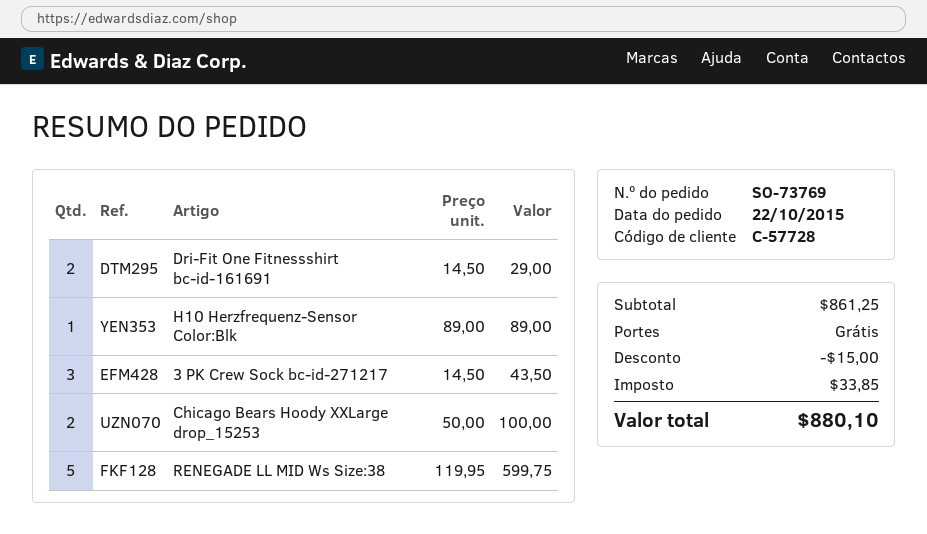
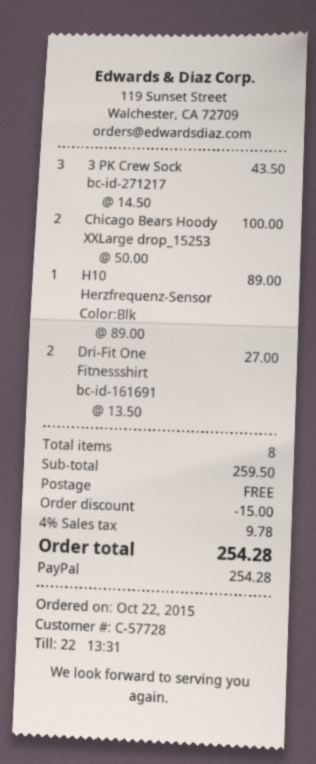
Dri-Fit One Fitnessshirt bc-id-161691: 2 x 14.50 = 29.00 -> 2 x 13.50 = 27.00
RENEGADE LL MID Ws Size:38: 5 x 119.95 = 599.75 -> none
subtotal: 861.25 -> 259.50
tax: 33.85 -> 9.78
total: 880.10 -> 254.28

